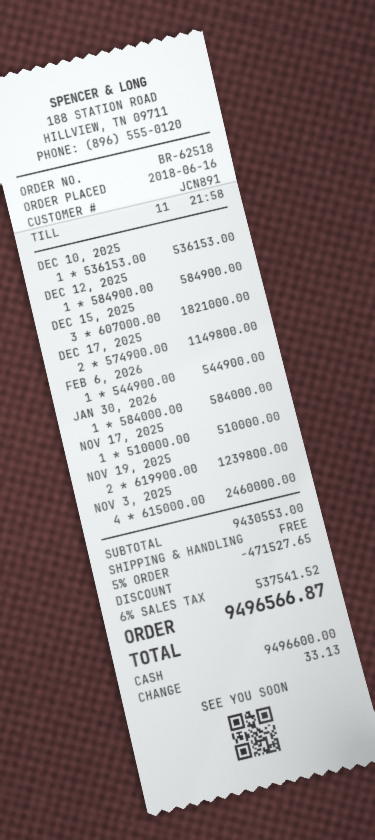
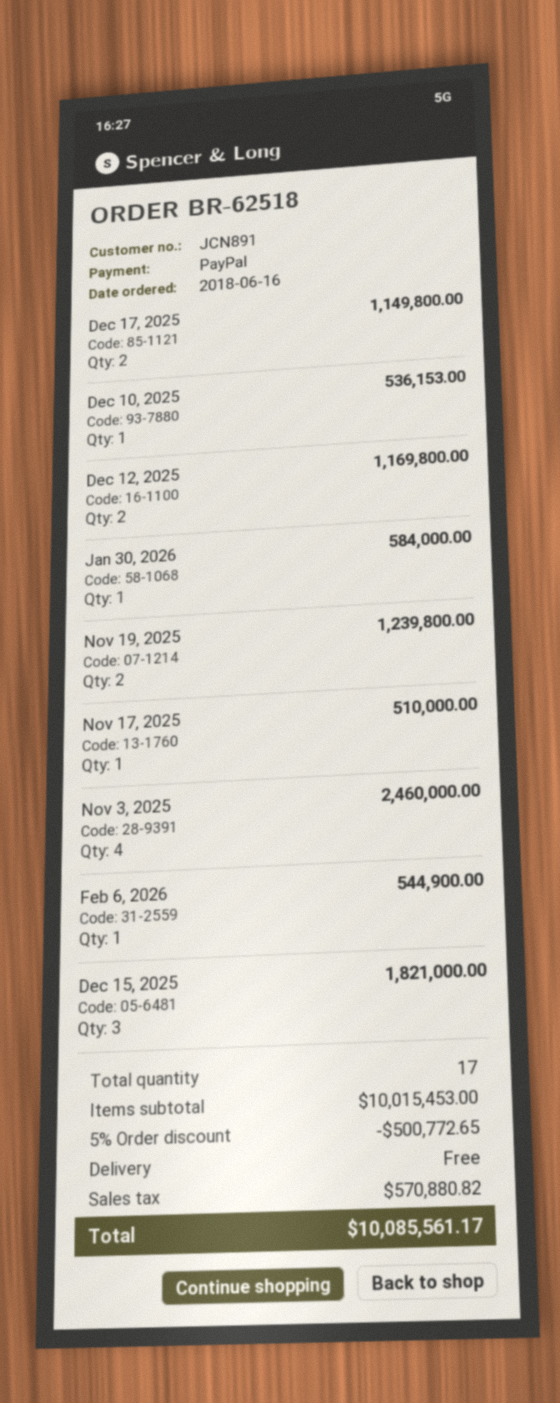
payment method: cash -> PayPal
DEC 12, 2025: 1 for 584900.00 -> 2 for 1169800.00
subtotal: 9430553.00 -> 10015453.00
discount: 5% = 471527.65 -> 5% = 500772.65
tax: 537541.52 -> 570880.82
total: 9496566.87 -> 10085561.17

